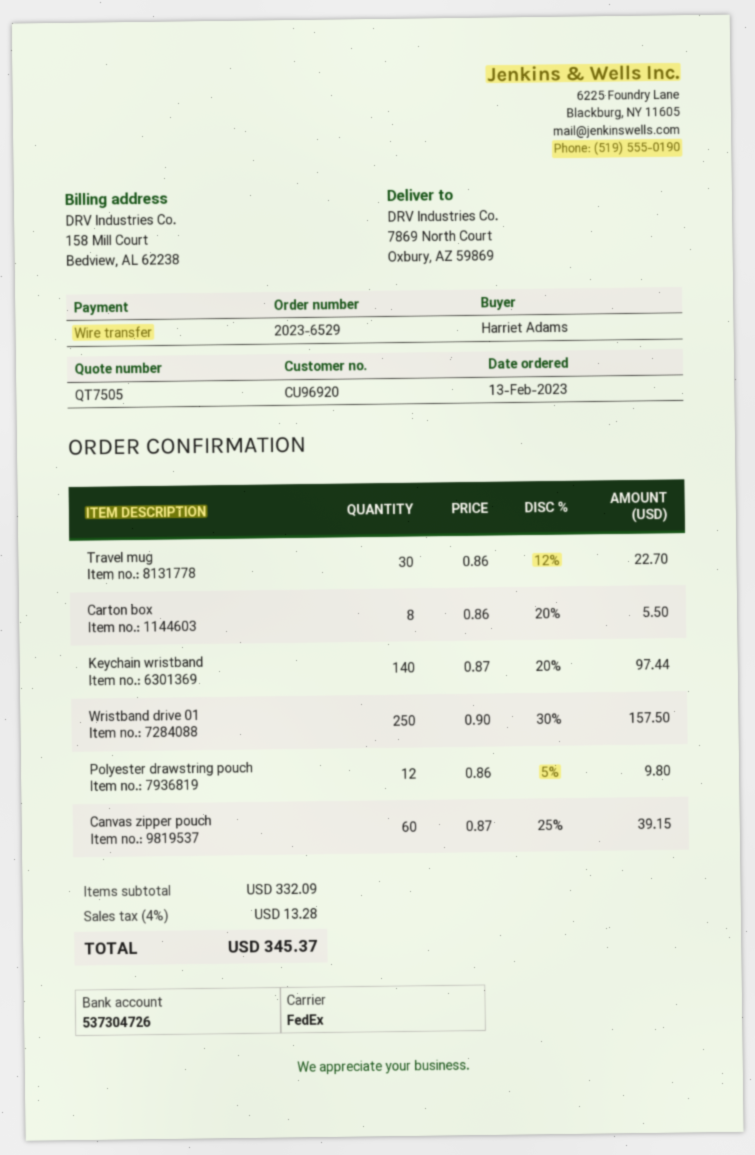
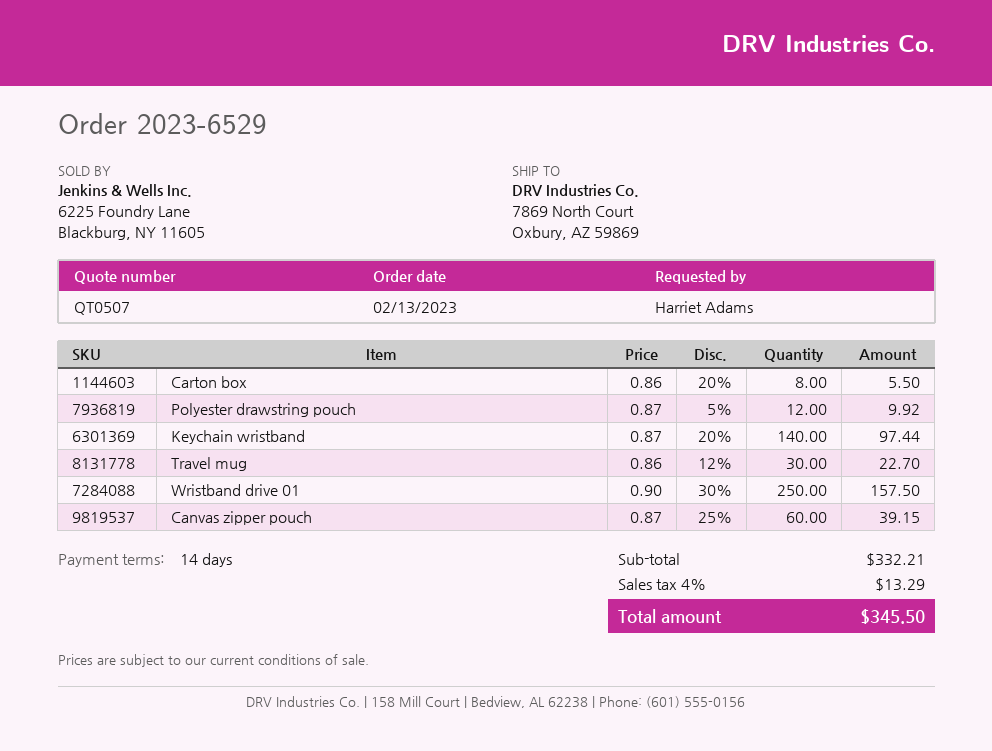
quote number: QT7505 -> QT0507
Polyester drawstring pouch: 12 x 0.86 - 5% = 9.80 -> 12 x 0.87 - 5% = 9.92
subtotal: 332.09 -> 332.21
tax: 4% = 13.28 -> 4% = 13.29
total: 345.37 -> 345.50

